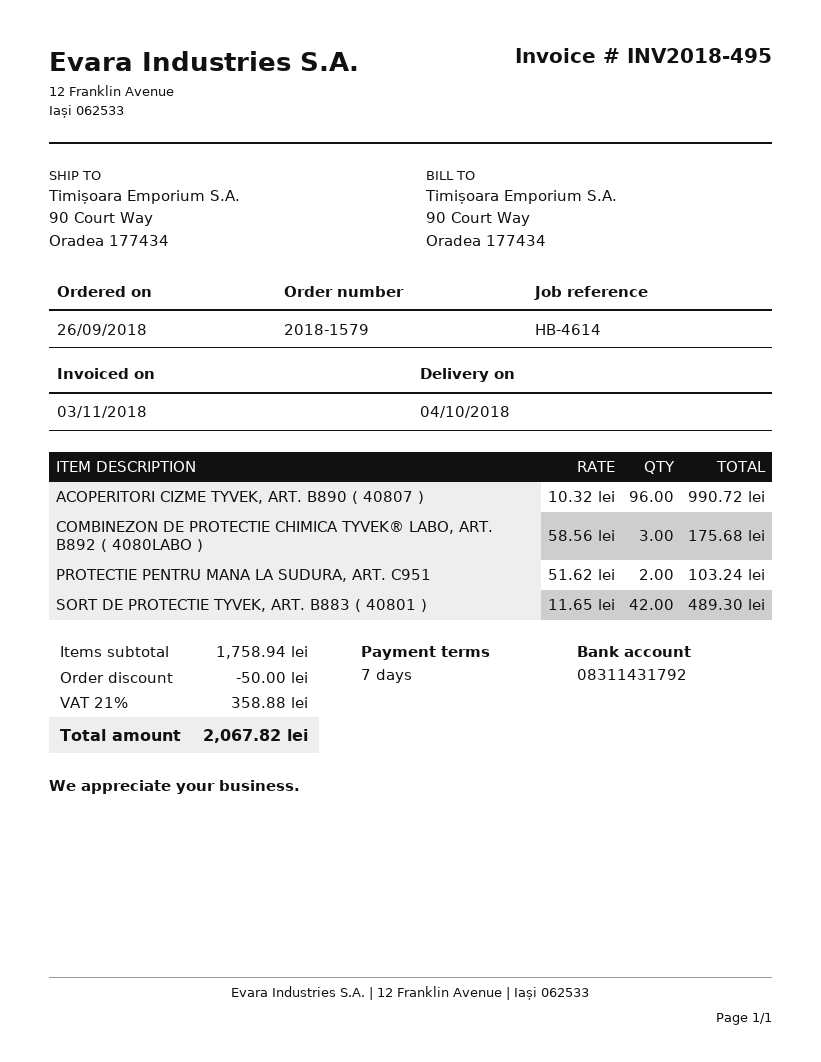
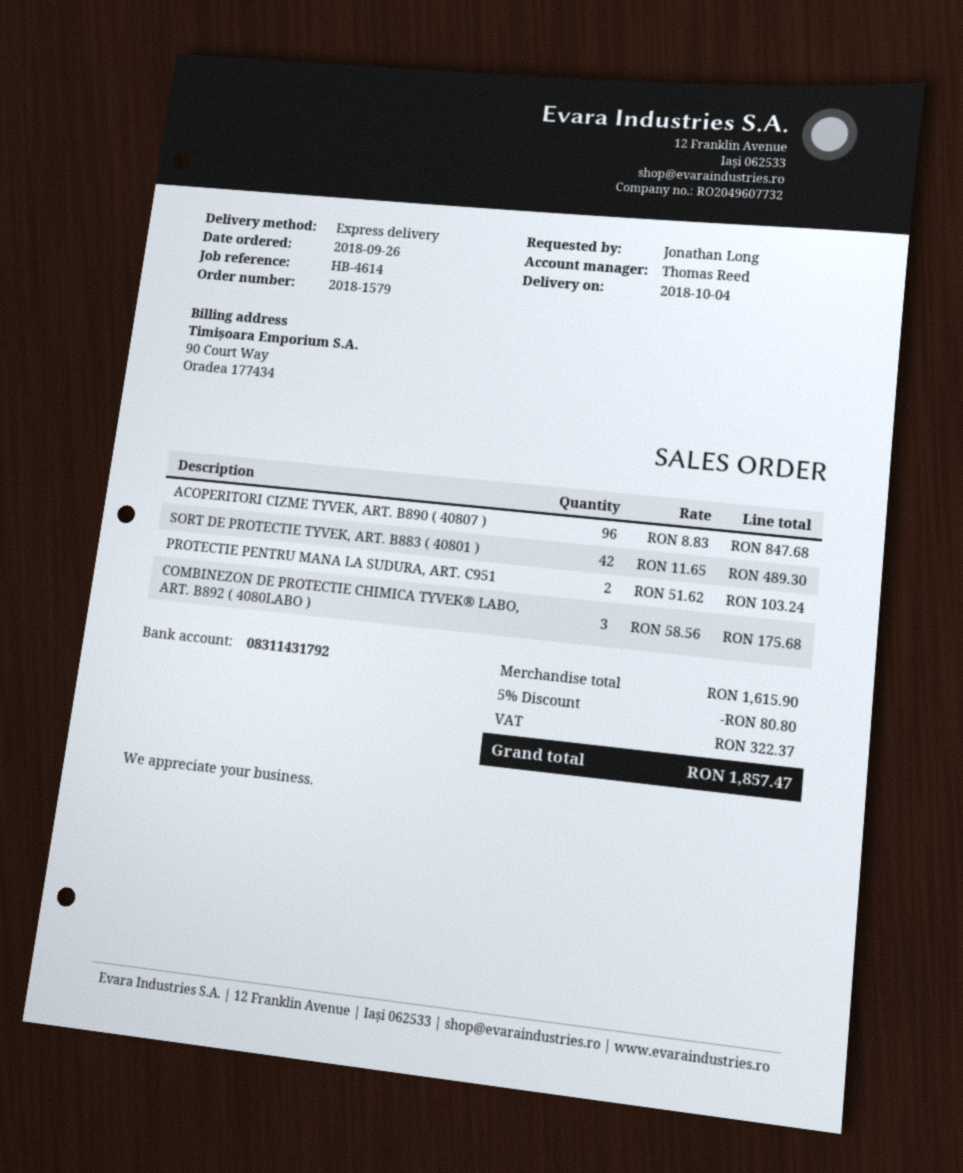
ACOPERITORI CIZME TYVEK, ART. B890 ( 40807 ): 96 x 10.32 = 990.72 -> 96 x 8.83 = 847.68
subtotal: 1758.94 -> 1615.90
discount: 50.00 -> 80.80
tax: 358.88 -> 322.37
total: 2067.82 -> 1857.47

